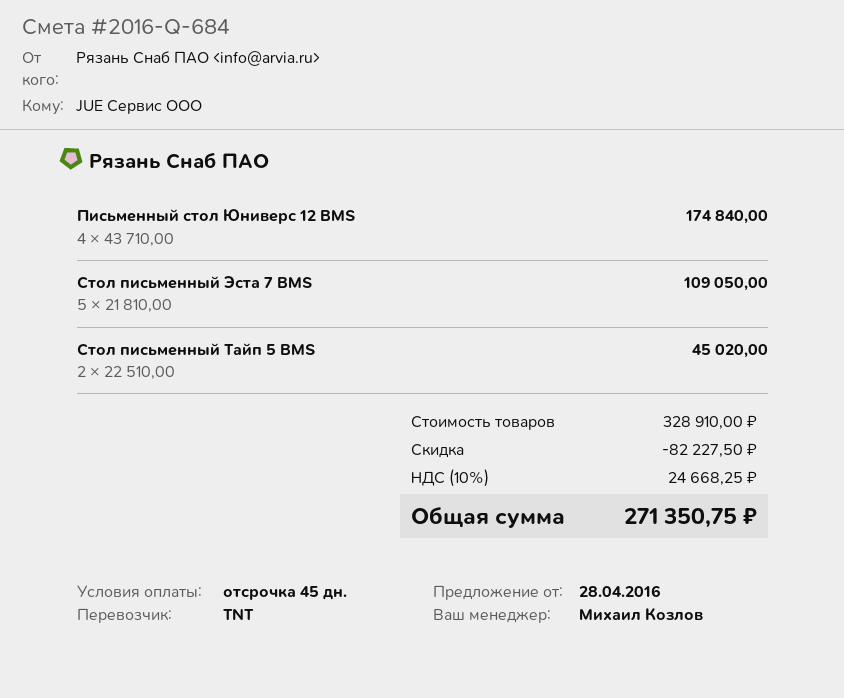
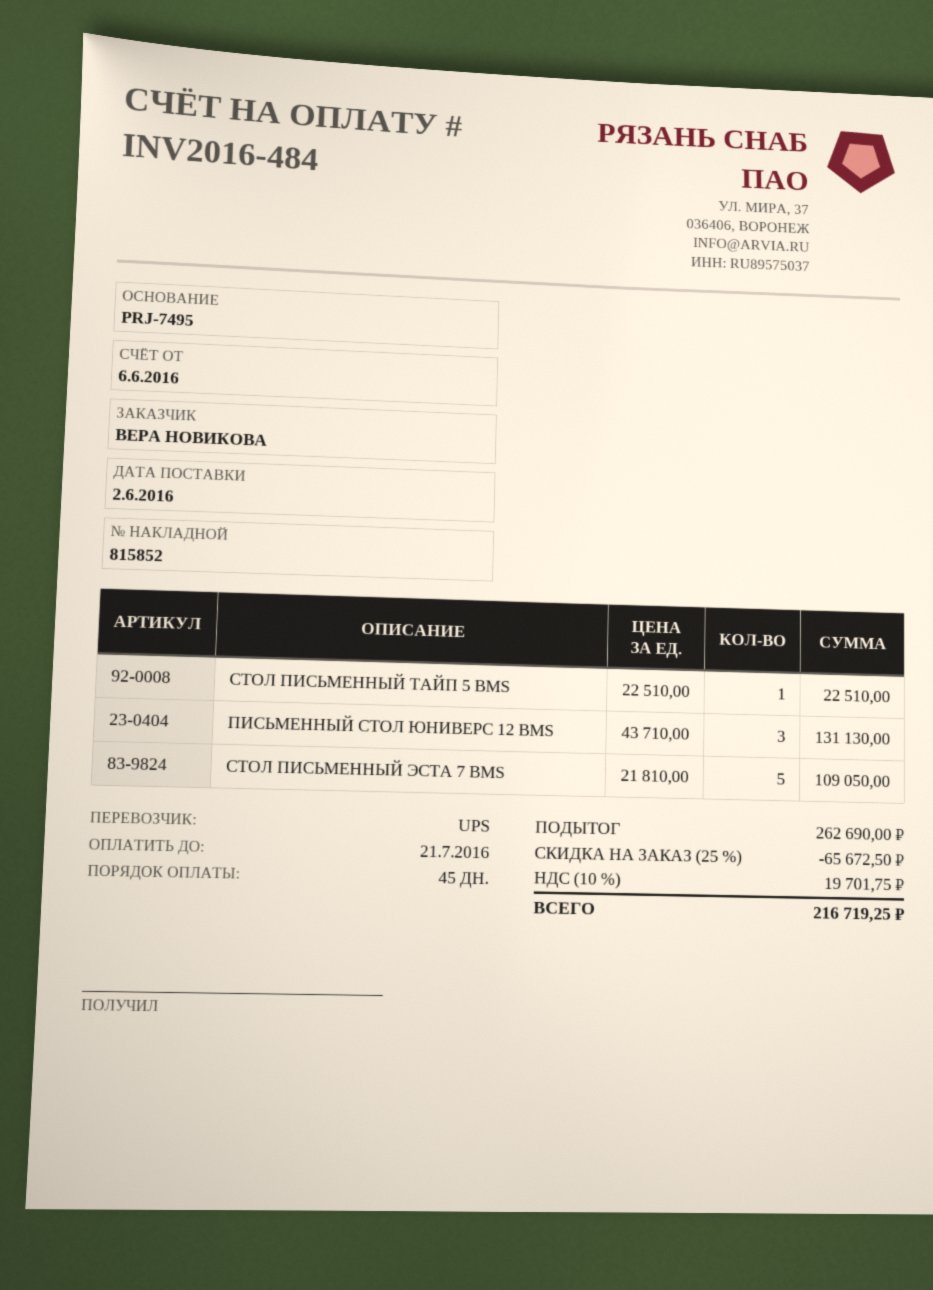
shipping method: TNT -> UPS
Письменный стол Юниверс 12 BMS: 4 x 43710.00 = 174840.00 -> 3 x 43710.00 = 131130.00
Стол письменный Тайп 5 BMS: 2 x 22510.00 = 45020.00 -> 1 x 22510.00 = 22510.00
subtotal: 328910.00 -> 262690.00
discount: 82227.50 -> 65672.50
tax: 10% = 24668.25 -> 10% = 19701.75
total: 271350.75 -> 216719.25

